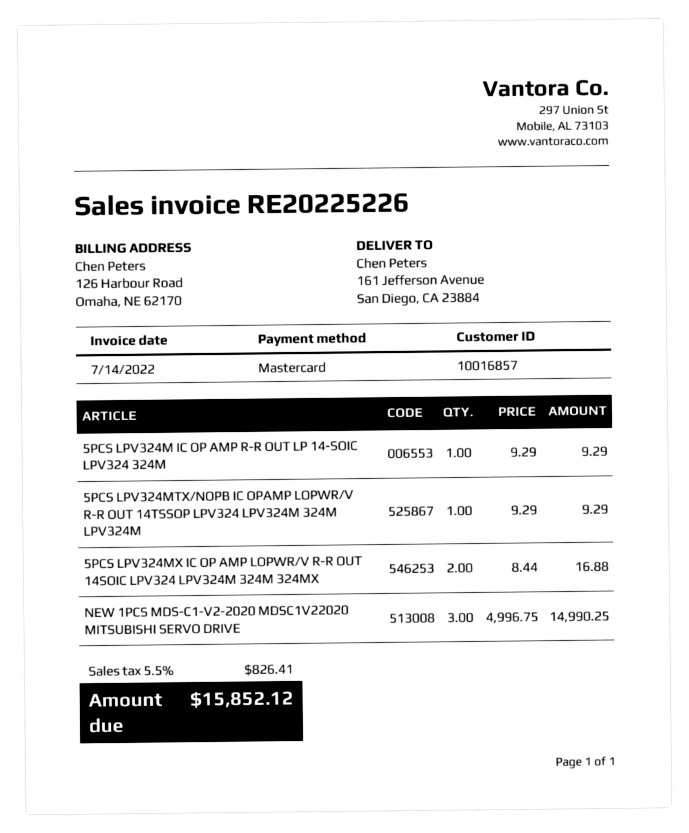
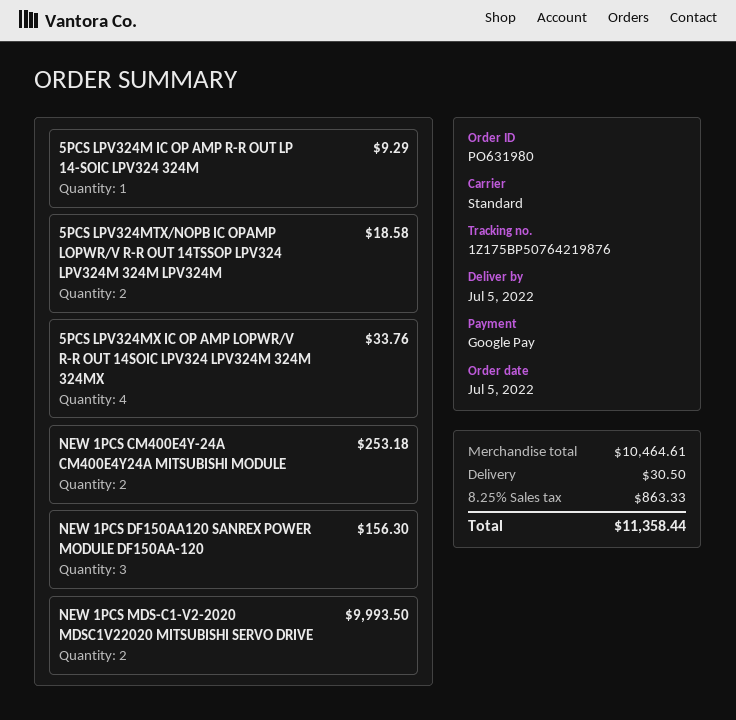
payment method: Mastercard -> Google Pay
5PCS LPV324MTX/NOPB IC OPAMP LOPWR/V R-R OUT 14TSSOP LPV324 LPV324M 324M LPV324M: 1 for 9.29 -> 2 for 18.58
5PCS LPV324MX IC OP AMP LOPWR/V R-R OUT 14SOIC LPV324 LPV324M 324M 324MX: 2 for 16.88 -> 4 for 33.76
NEW 1PCS MDS-C1-V2-2020 MDSC1V22020 MITSUBISHI SERVO DRIVE: 3 for 14990.25 -> 2 for 9993.50
NEW 1PCS CM400E4Y-24A CM400E4Y24A MITSUBISHI MODULE: none -> 2 for 253.18
NEW 1PCS DF150AA120 SANREX POWER MODULE DF150AA-120: none -> 3 for 156.30
shipping: none -> 30.50
tax: 5.5% = 826.41 -> 8.25% = 863.33
total: 15852.12 -> 11358.44

